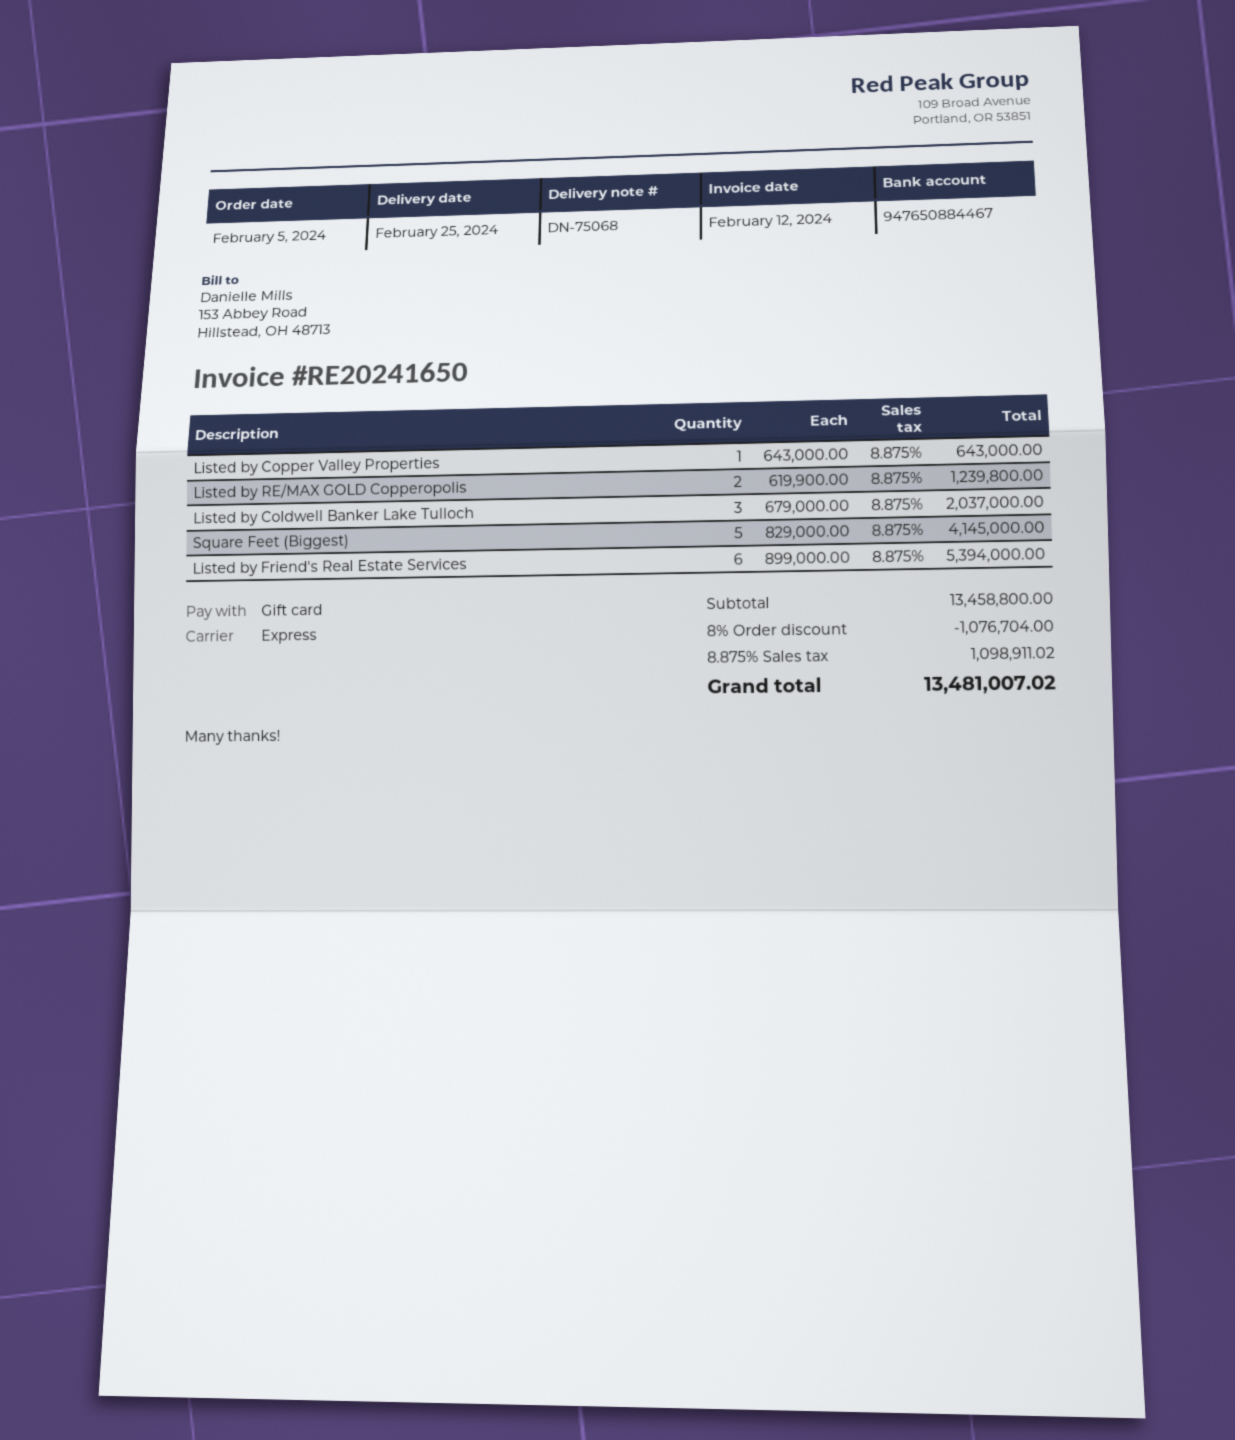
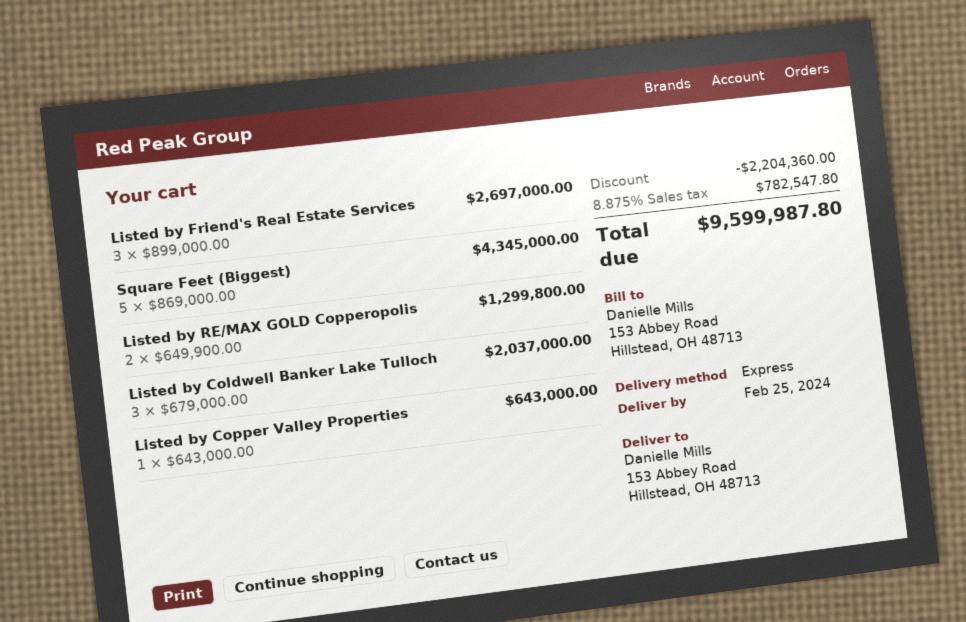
Listed by RE/MAX GOLD Copperopolis: 2 x 619900.00 = 1239800.00 -> 2 x 649900.00 = 1299800.00
Square Feet (Biggest): 5 x 829000.00 = 4145000.00 -> 5 x 869000.00 = 4345000.00
Listed by Friend's Real Estate Services: 6 x 899000.00 = 5394000.00 -> 3 x 899000.00 = 2697000.00
discount: 1076704.00 -> 2204360.00
tax: 8.875% = 1098911.02 -> 8.875% = 782547.80
total: 13481007.02 -> 9599987.80

